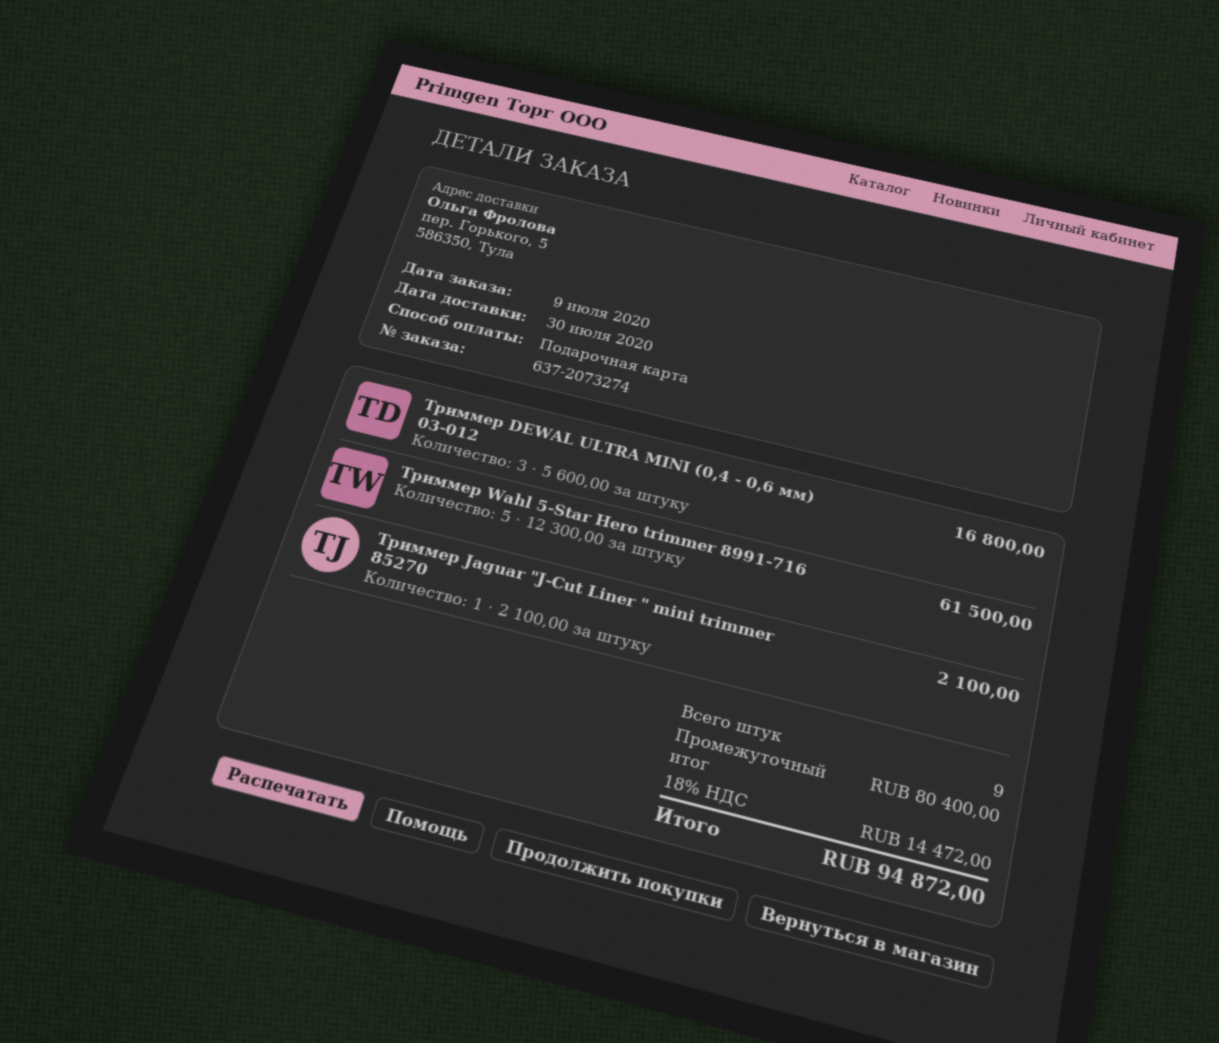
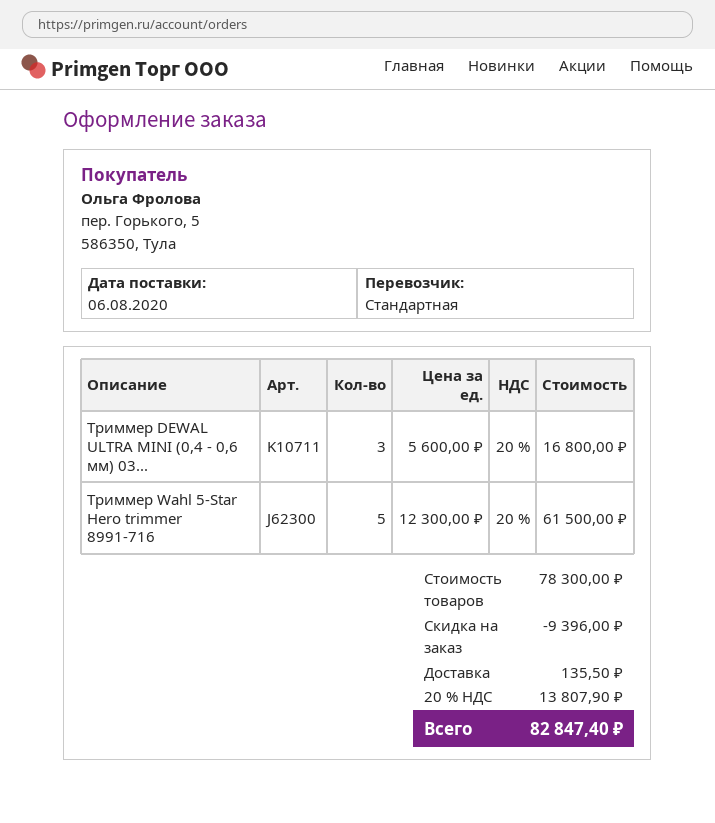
delivery date: 2020-07-30 -> 2020-08-06
Триммер Jaguar "J-Cut Liner " mini trimmer 85270: 1 x 2100.00 = 2100.00 -> none
subtotal: 80400.00 -> 78300.00
discount: none -> 9396.00
shipping: none -> 135.50
tax: 18% = 14472.00 -> 20% = 13807.90
total: 94872.00 -> 82847.40

